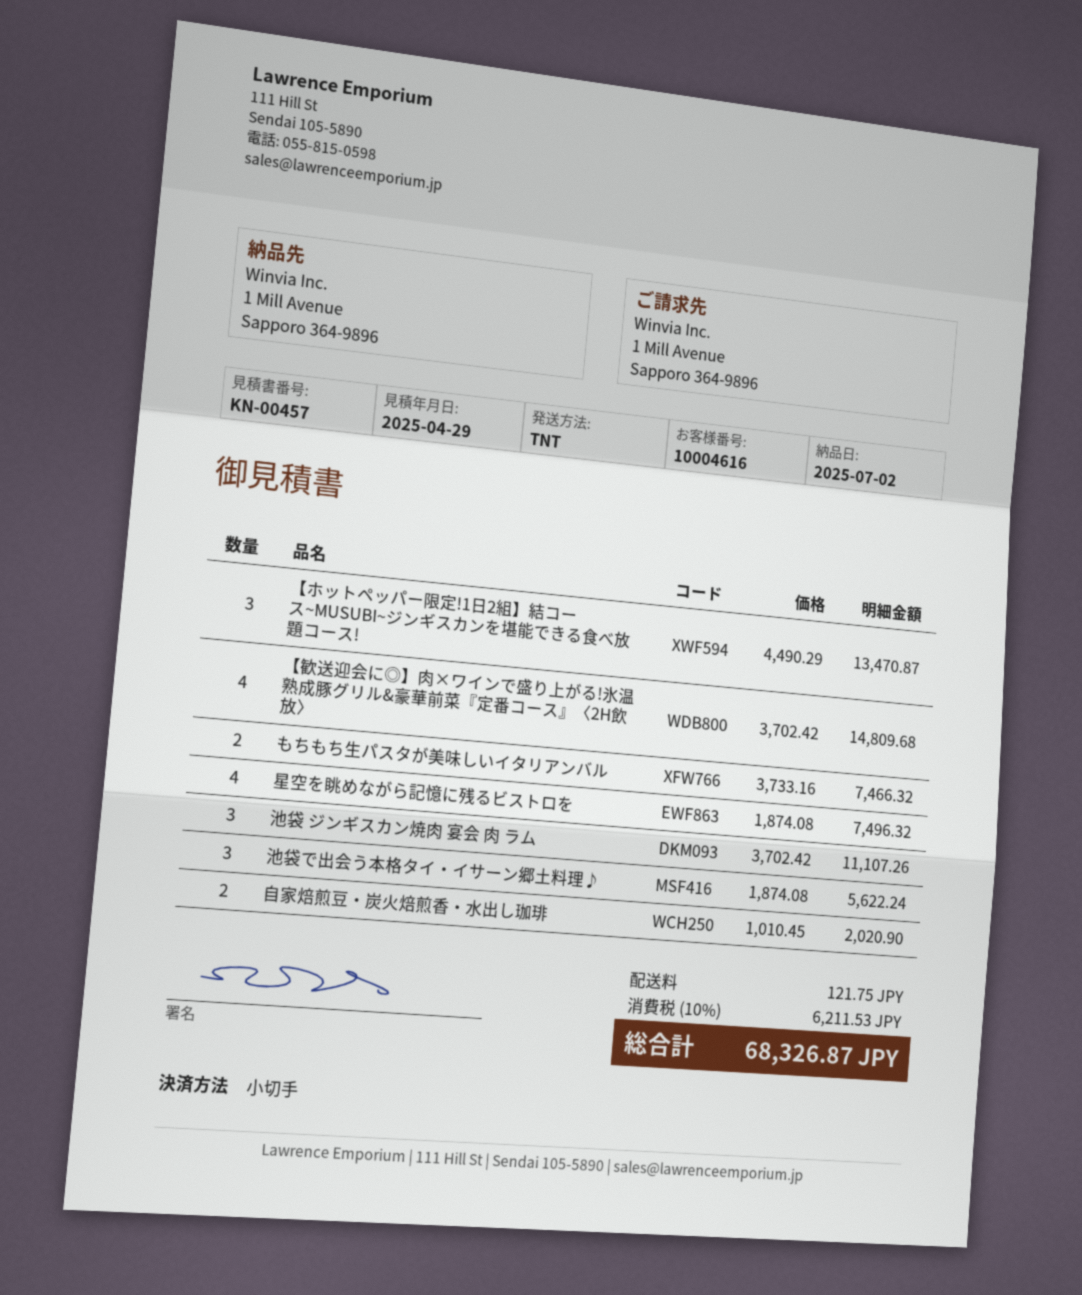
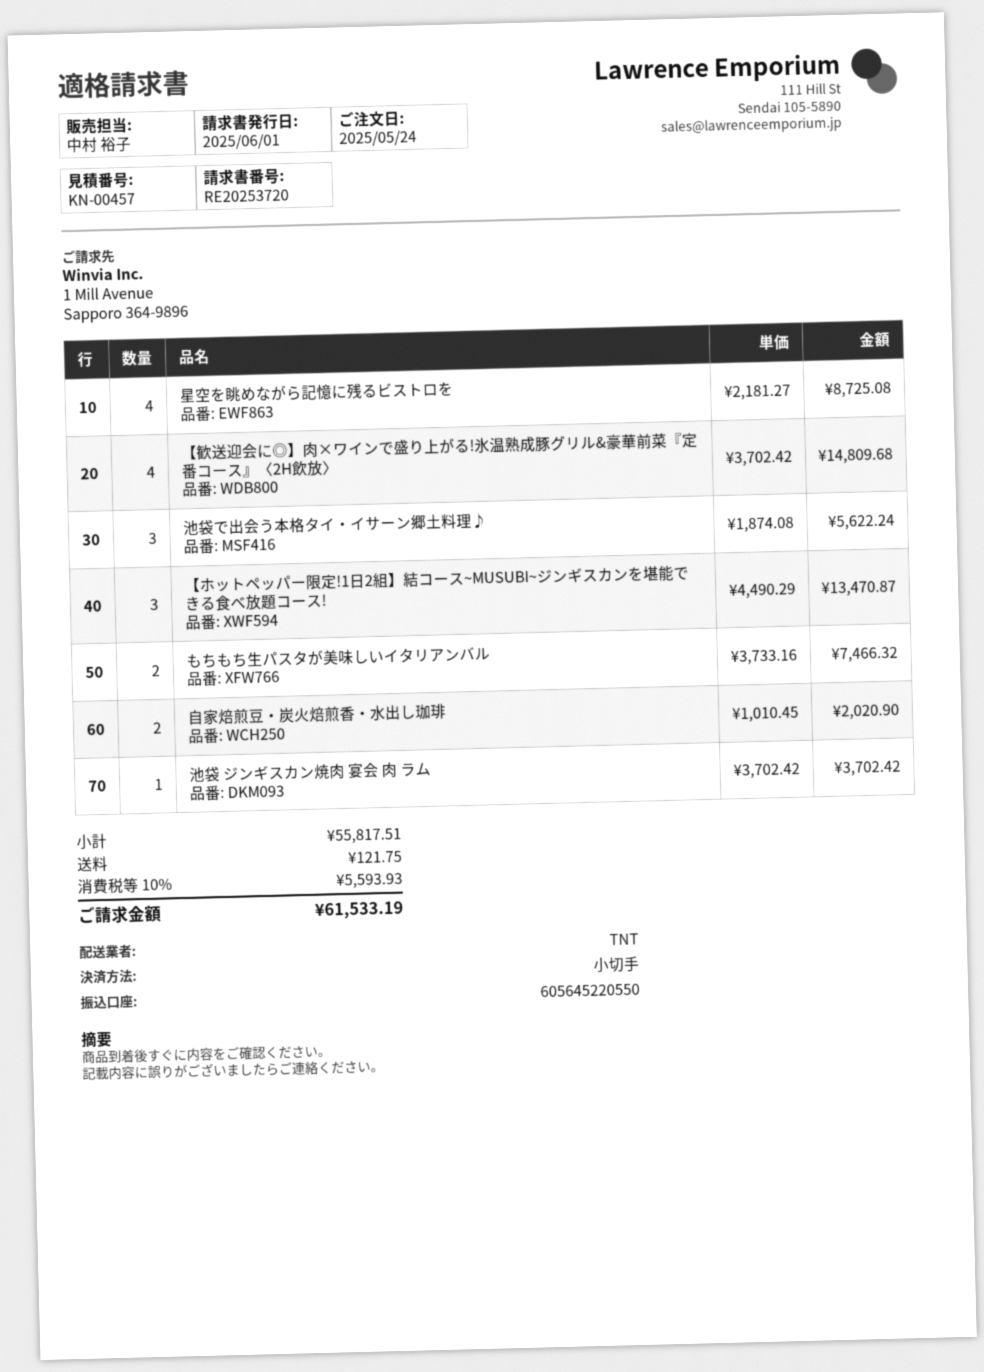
星空を眺めながら記憶に残るビストロを: 4 x 1874.08 = 7496.32 -> 4 x 2181.27 = 8725.08
池袋 ジンギスカン焼肉 宴会 肉 ラム: 3 x 3702.42 = 11107.26 -> 1 x 3702.42 = 3702.42
tax: 10% = 6211.53 -> 10% = 5593.93
total: 68326.87 -> 61533.19

